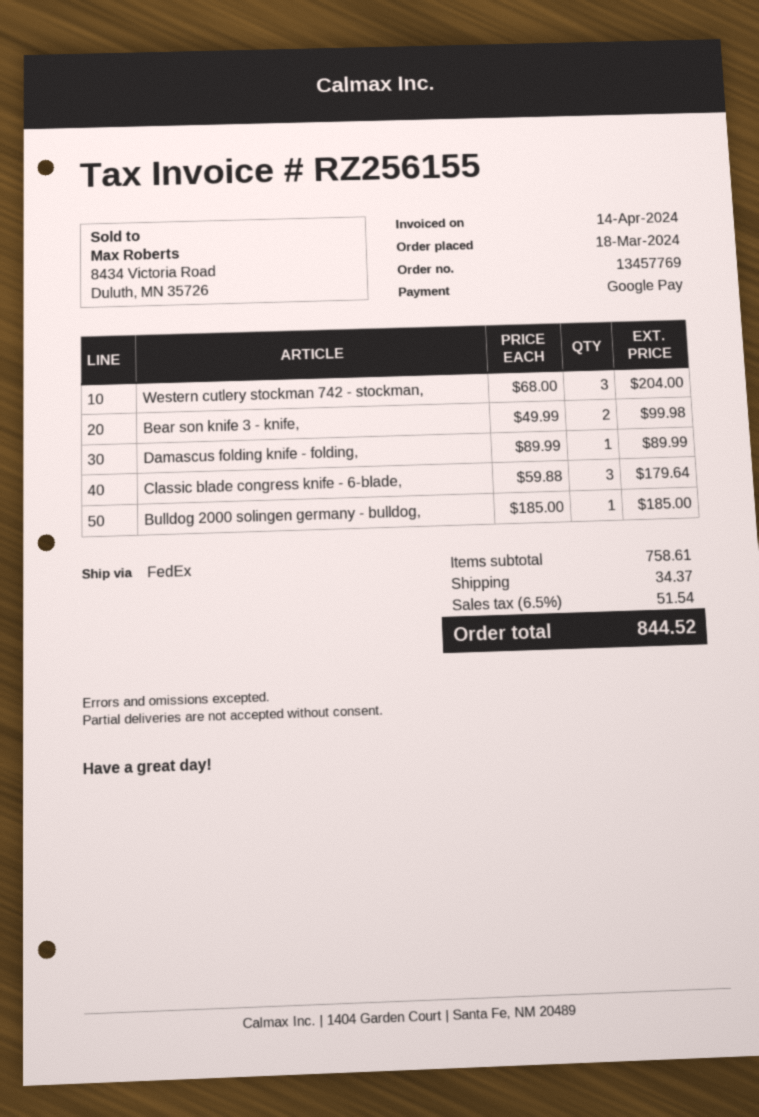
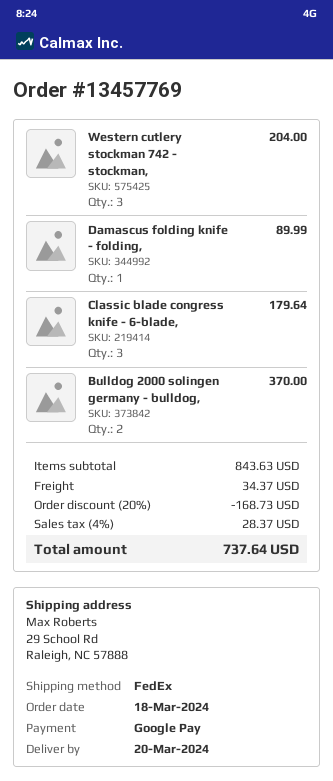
Bear son knife 3 - knife,: 2 for 99.98 -> none
Bulldog 2000 solingen germany - bulldog,: 1 for 185.00 -> 2 for 370.00
subtotal: 758.61 -> 843.63
discount: none -> 20% = 168.73
tax: 6.5% = 51.54 -> 4% = 28.37
total: 844.52 -> 737.64

